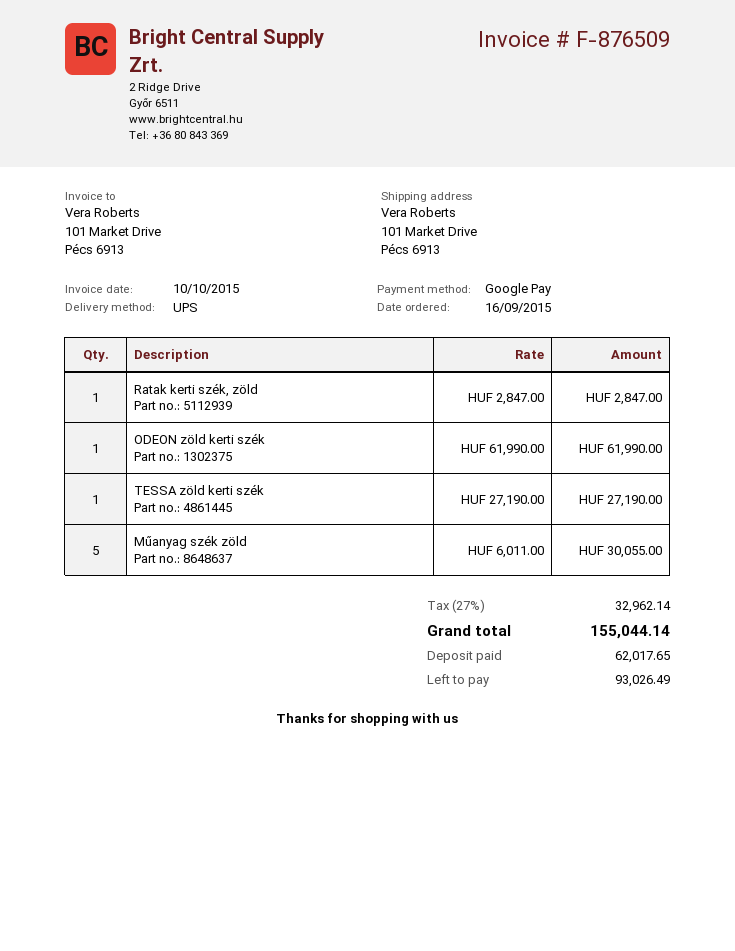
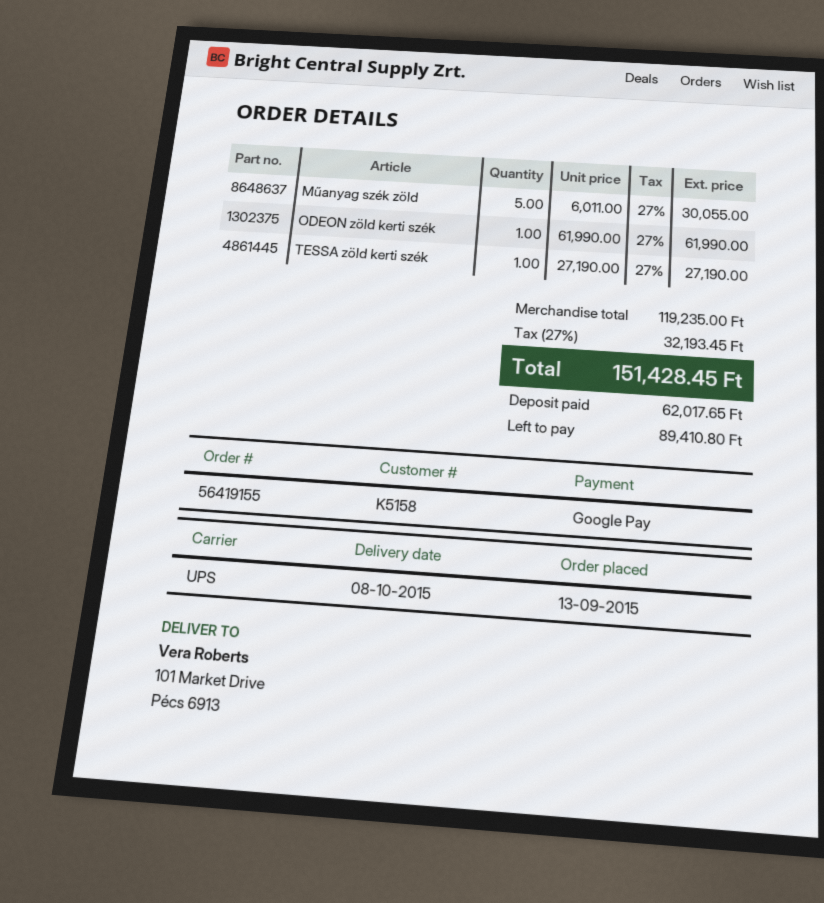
order date: 2015-09-16 -> 2015-09-13
Ratak kerti szék, zöld: 1 x 2847.00 = 2847.00 -> none
tax: 27% = 32962.14 -> 27% = 32193.45
total: 155044.14 -> 151428.45
balance: 93026.49 -> 89410.80

